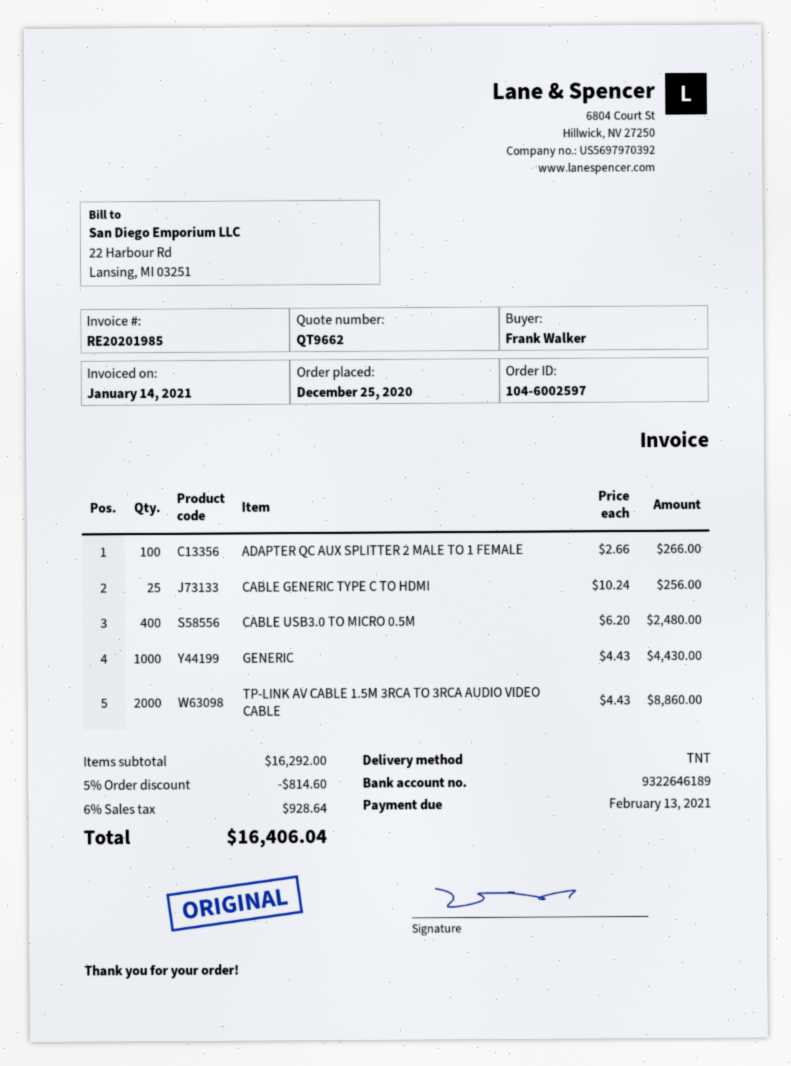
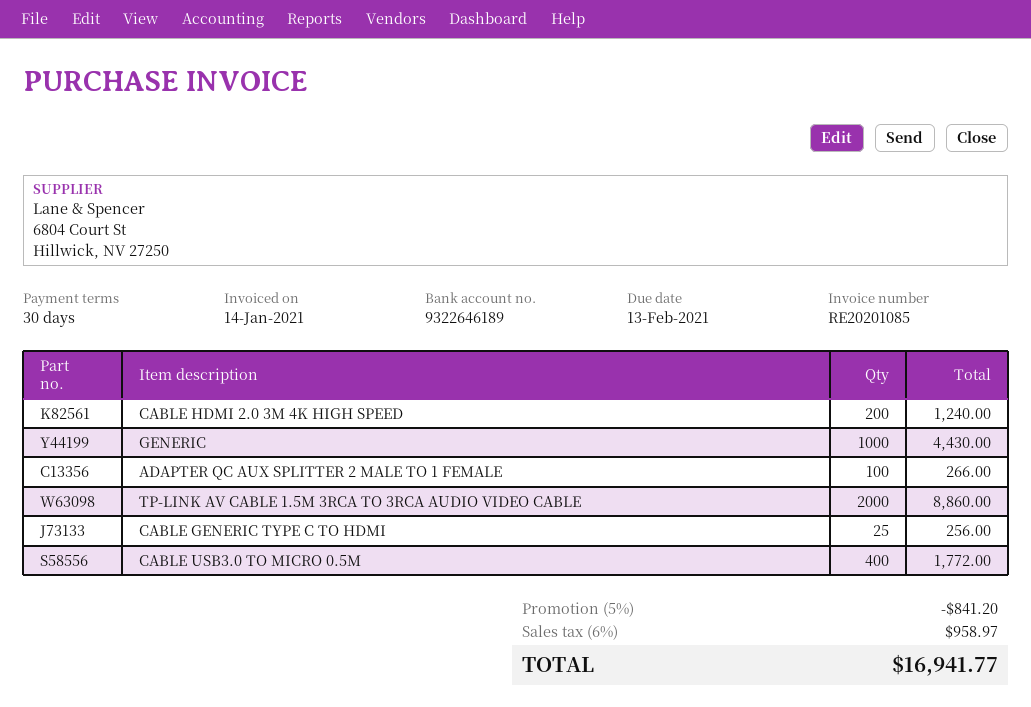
invoice number: RE20201985 -> RE20201085
CABLE USB3.0 TO MICRO 0.5M: 400 for 2480.00 -> 400 for 1772.00
CABLE HDMI 2.0 3M 4K HIGH SPEED: none -> 200 for 1240.00
discount: 5% = 814.60 -> 5% = 841.20
tax: 6% = 928.64 -> 6% = 958.97
total: 16406.04 -> 16941.77

